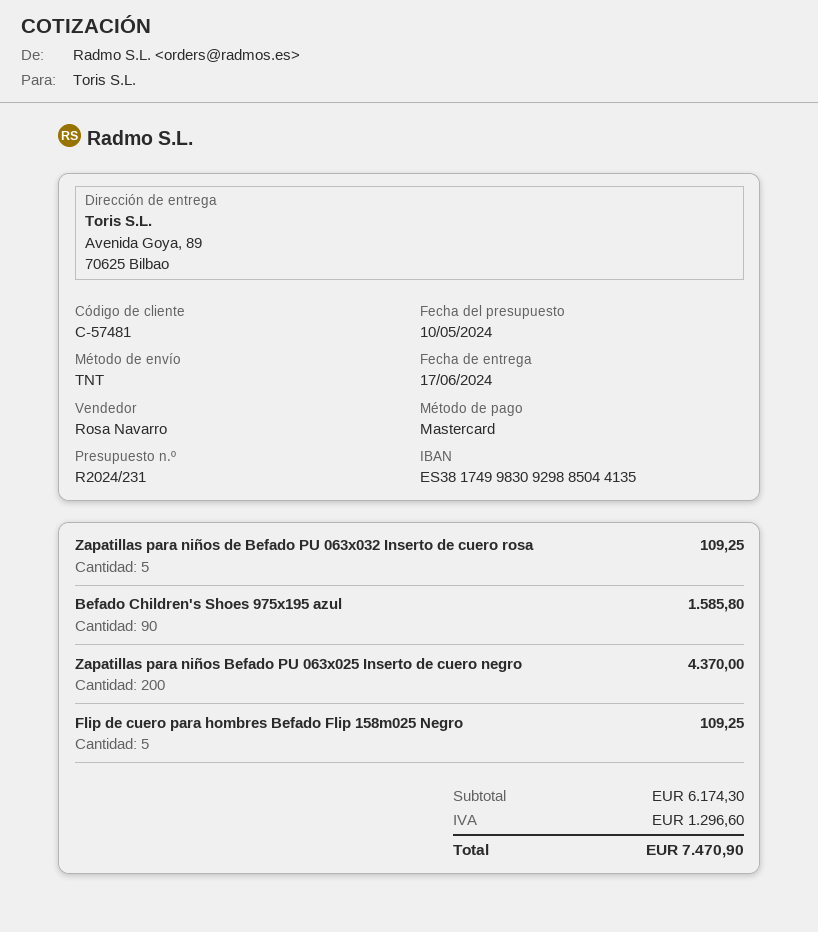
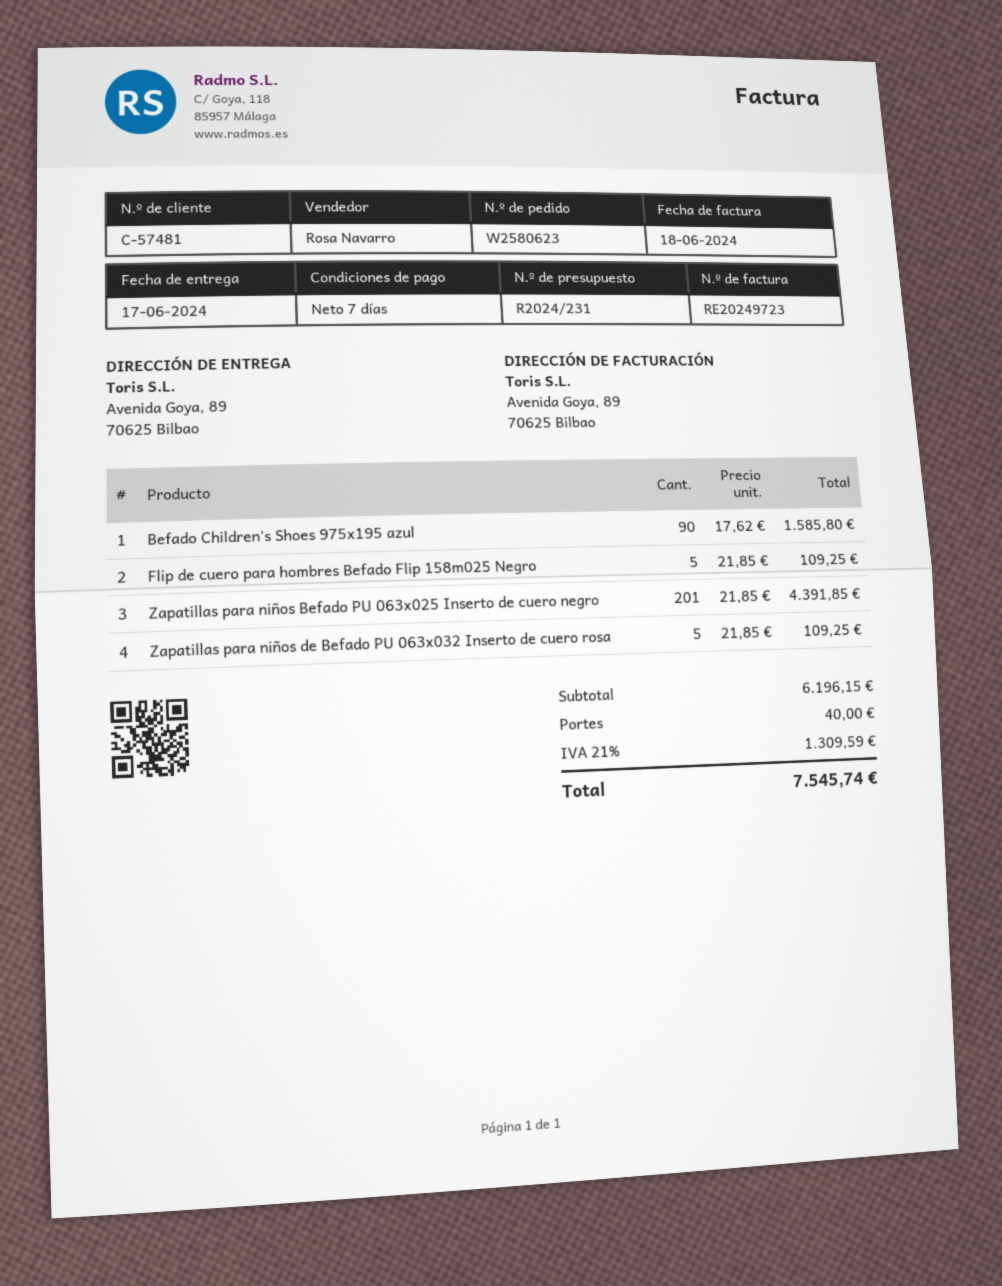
Zapatillas para niños Befado PU 063x025 Inserto de cuero negro: 200 for 4370.00 -> 201 for 4391.85
subtotal: 6174.30 -> 6196.15
shipping: none -> 40.00
tax: 1296.60 -> 1309.59
total: 7470.90 -> 7545.74

